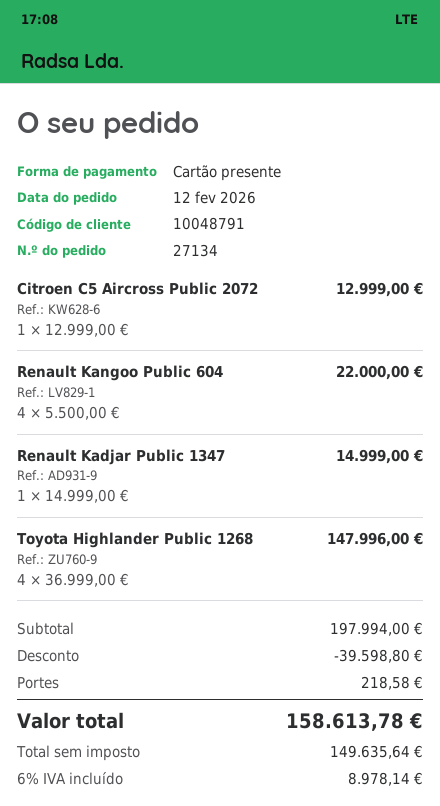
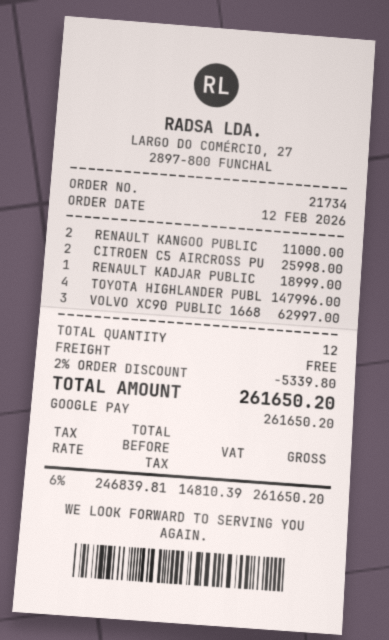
order number: 27134 -> 21734
payment method: gift card -> Google Pay
Citroen C5 Aircross Public 2072: 1 for 12999.00 -> 2 for 25998.00
Renault Kangoo Public 604: 4 for 22000.00 -> 2 for 11000.00
Renault Kadjar Public 1347: 1 for 14999.00 -> 1 for 18999.00
VOLVO XC90 PUBLIC 1668: none -> 3 for 62997.00
discount: 39598.80 -> 5339.80
shipping: 218.58 -> 0.00
net: 149635.64 -> 246839.81
tax: 6% = 8978.14 -> 6% = 14810.39
total: 158613.78 -> 261650.20

